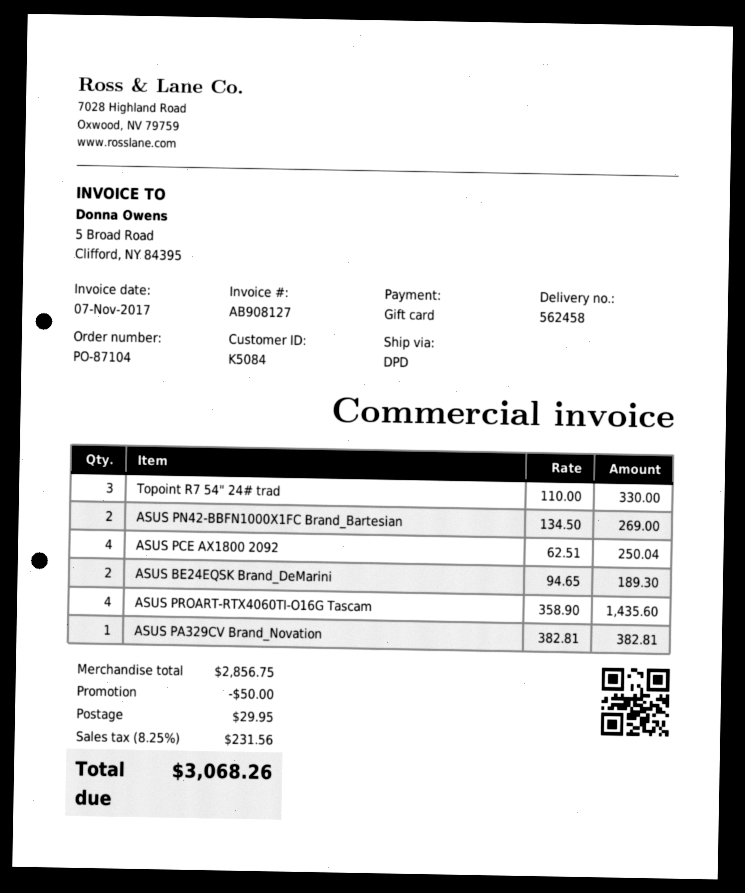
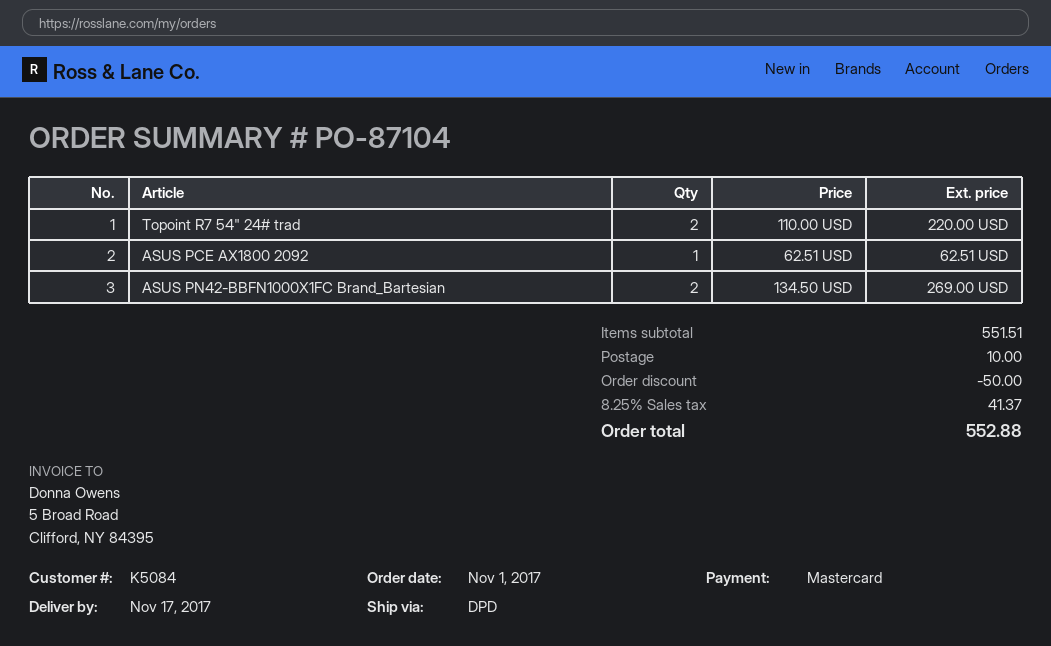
payment method: gift card -> Mastercard
Topoint R7 54" 24# trad: 3 x 110.00 = 330.00 -> 2 x 110.00 = 220.00
ASUS PCE AX1800 2092: 4 x 62.51 = 250.04 -> 1 x 62.51 = 62.51
ASUS BE24EQSK Brand_DeMarini: 2 x 94.65 = 189.30 -> none
ASUS PROART-RTX4060TI-O16G Tascam: 4 x 358.90 = 1435.60 -> none
ASUS PA329CV Brand_Novation: 1 x 382.81 = 382.81 -> none
subtotal: 2856.75 -> 551.51
shipping: 29.95 -> 10.00
tax: 8.25% = 231.56 -> 8.25% = 41.37
total: 3068.26 -> 552.88

